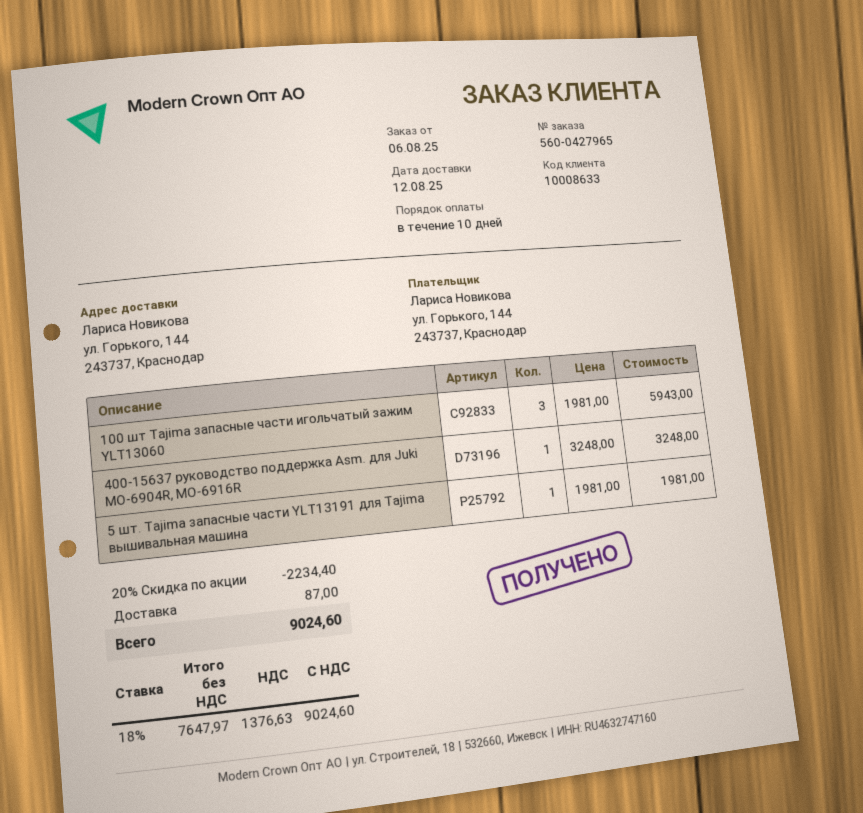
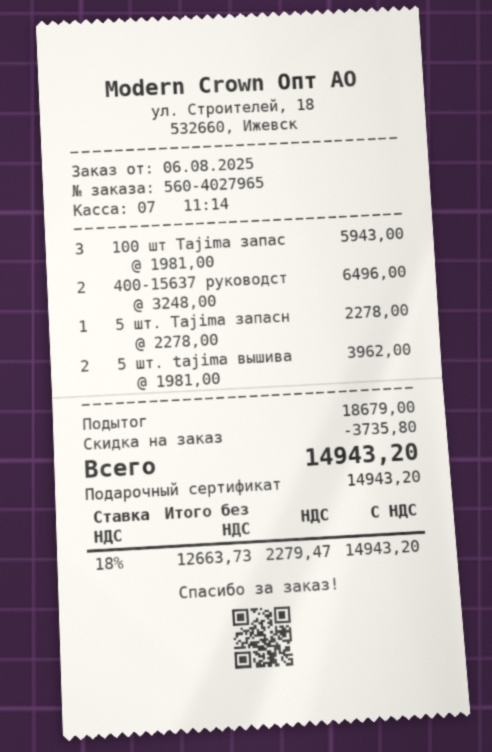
order number: 560-0427965 -> 560-4027965
400-15637 руководство поддержка Asm. для Juki MO-6904R, MO-6916R: 1 x 3248.00 = 3248.00 -> 2 x 3248.00 = 6496.00
5 шт. Tajima запасные части YLT13191 для Tajima вышивальная машина: 1 x 1981.00 = 1981.00 -> 1 x 2278.00 = 2278.00
5 шт. tajima вышива: none -> 2 x 1981.00 = 3962.00
discount: 2234.40 -> 3735.80
shipping: 87.00 -> none
net: 7647.97 -> 12663.73
tax: 18% = 1376.63 -> 18% = 2279.47
total: 9024.60 -> 14943.20

